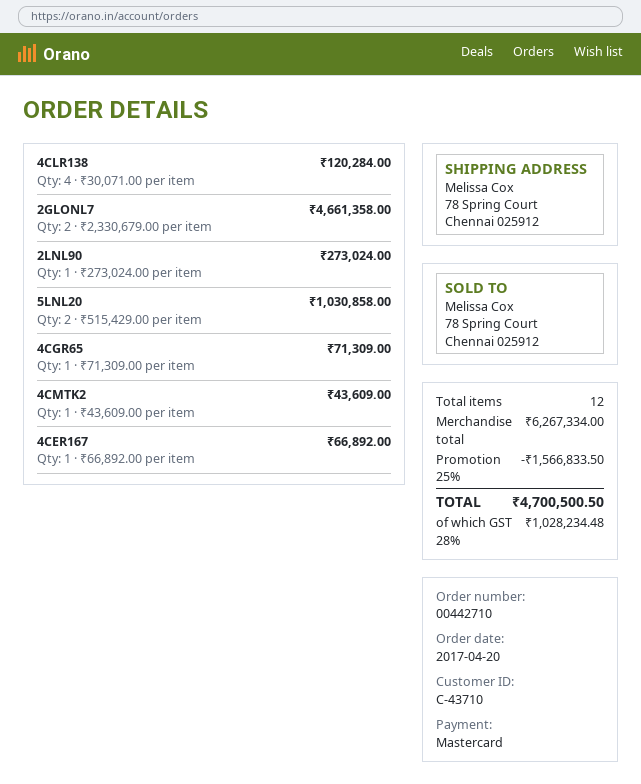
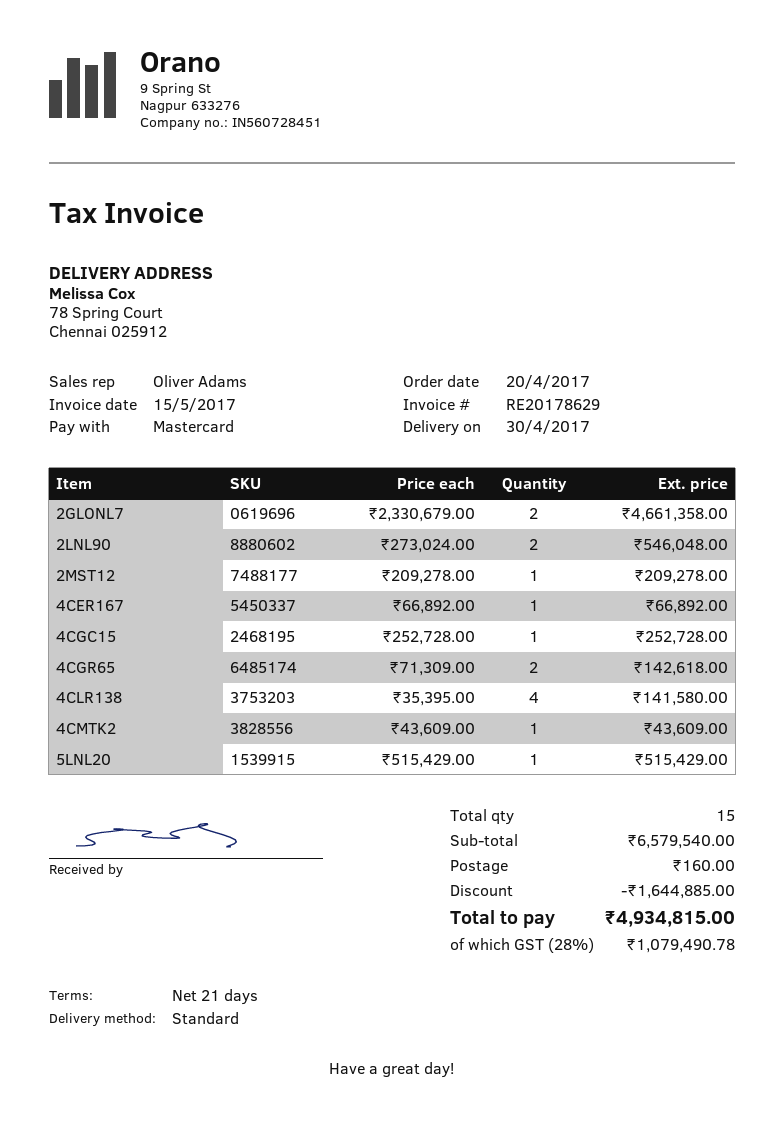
4CLR138: 4 x 30071.00 = 120284.00 -> 4 x 35395.00 = 141580.00
2LNL90: 1 x 273024.00 = 273024.00 -> 2 x 273024.00 = 546048.00
5LNL20: 2 x 515429.00 = 1030858.00 -> 1 x 515429.00 = 515429.00
4CGR65: 1 x 71309.00 = 71309.00 -> 2 x 71309.00 = 142618.00
2MST12: none -> 1 x 209278.00 = 209278.00
4CGC15: none -> 1 x 252728.00 = 252728.00
total quantity: 12 -> 15
subtotal: 6267334.00 -> 6579540.00
discount: 1566833.50 -> 1644885.00
shipping: none -> 160.00
tax: 28% = 1028234.48 -> 28% = 1079490.78
total: 4700500.50 -> 4934815.00

